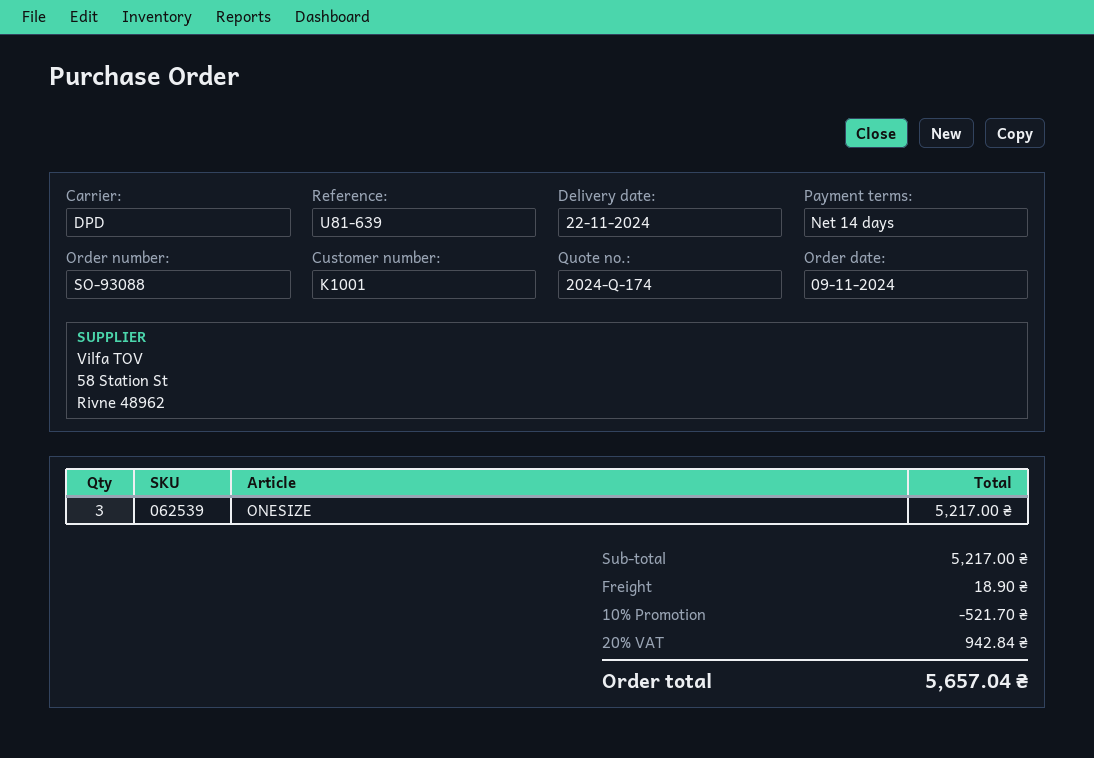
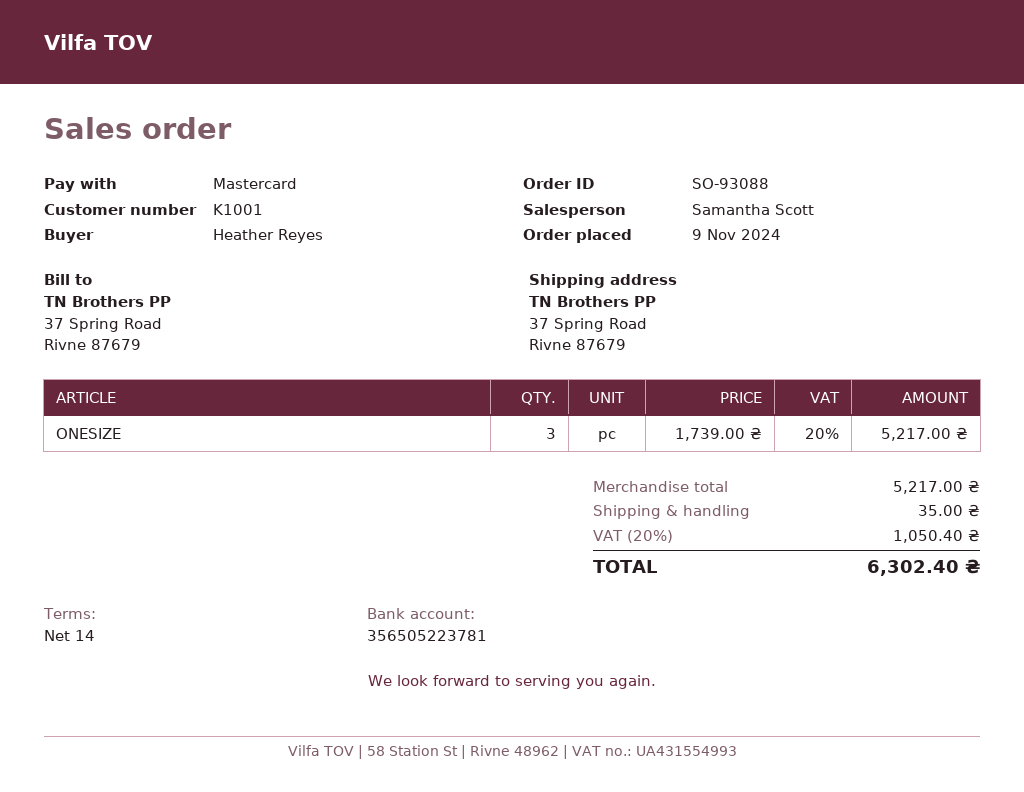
discount: 10% = 521.70 -> none
shipping: 18.90 -> 35.00
tax: 20% = 942.84 -> 20% = 1050.40
total: 5657.04 -> 6302.40

